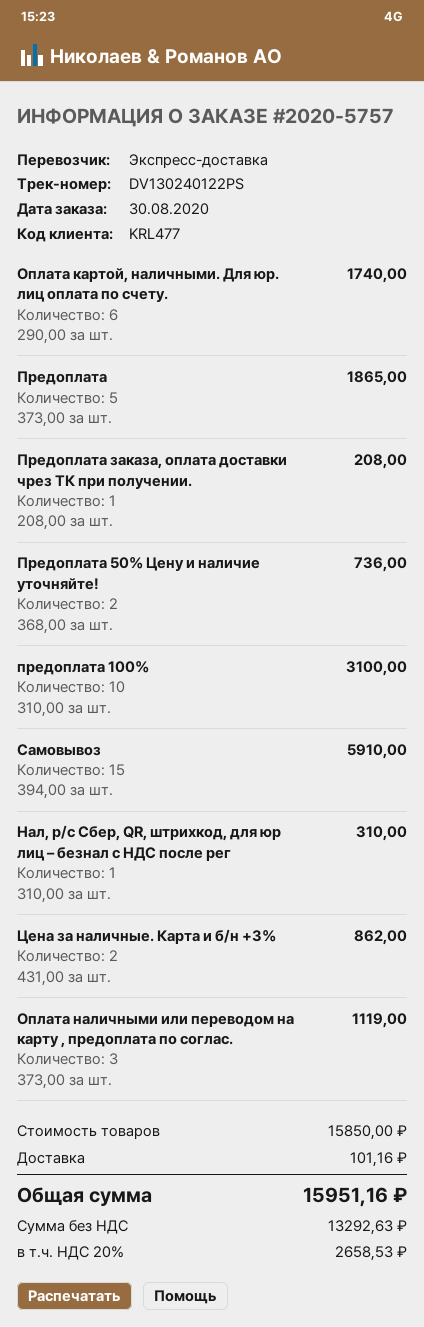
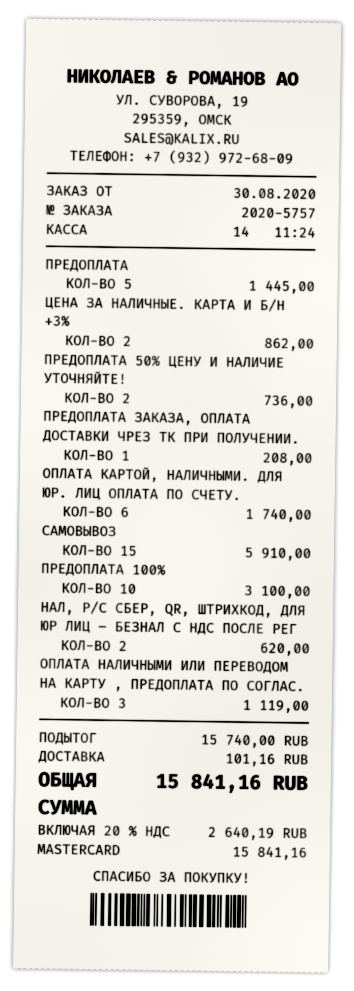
Предоплата: 5 for 1865.00 -> 5 for 1445.00
Нал, р/с Сбер, QR, штрихкод, для юр лиц – безнал с НДС после рег: 1 for 310.00 -> 2 for 620.00
subtotal: 15850.00 -> 15740.00
tax: 20% = 2658.53 -> 20% = 2640.19
total: 15951.16 -> 15841.16

